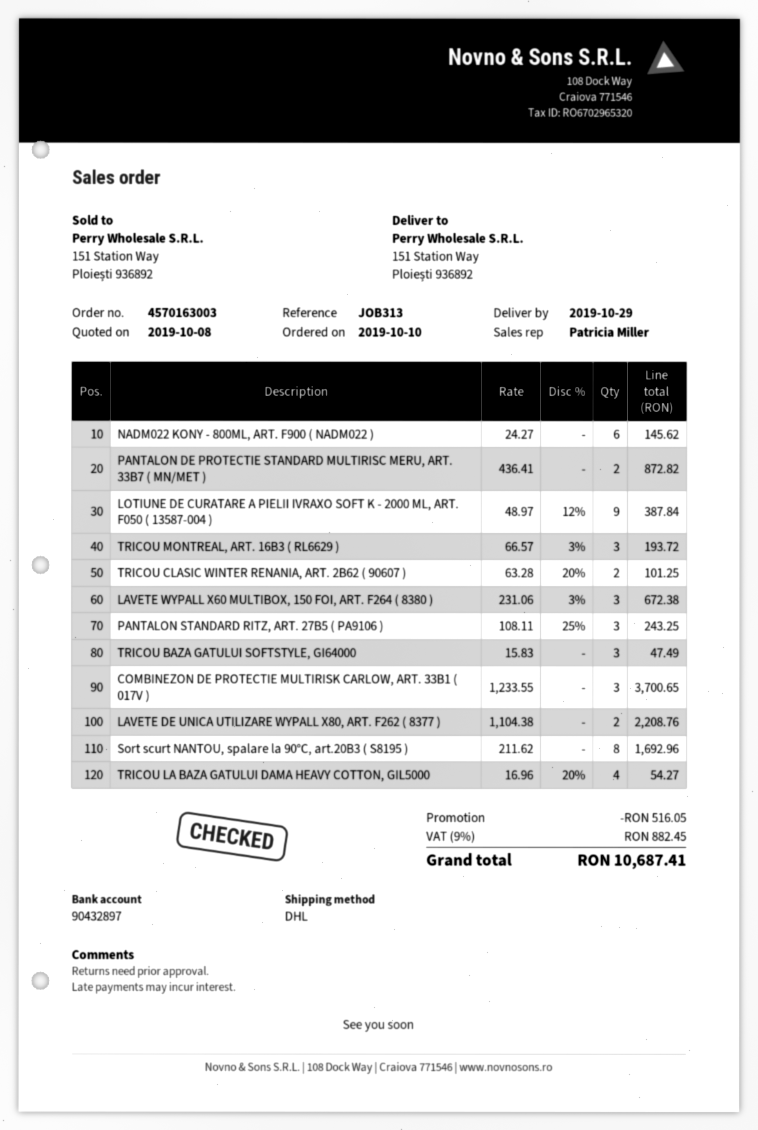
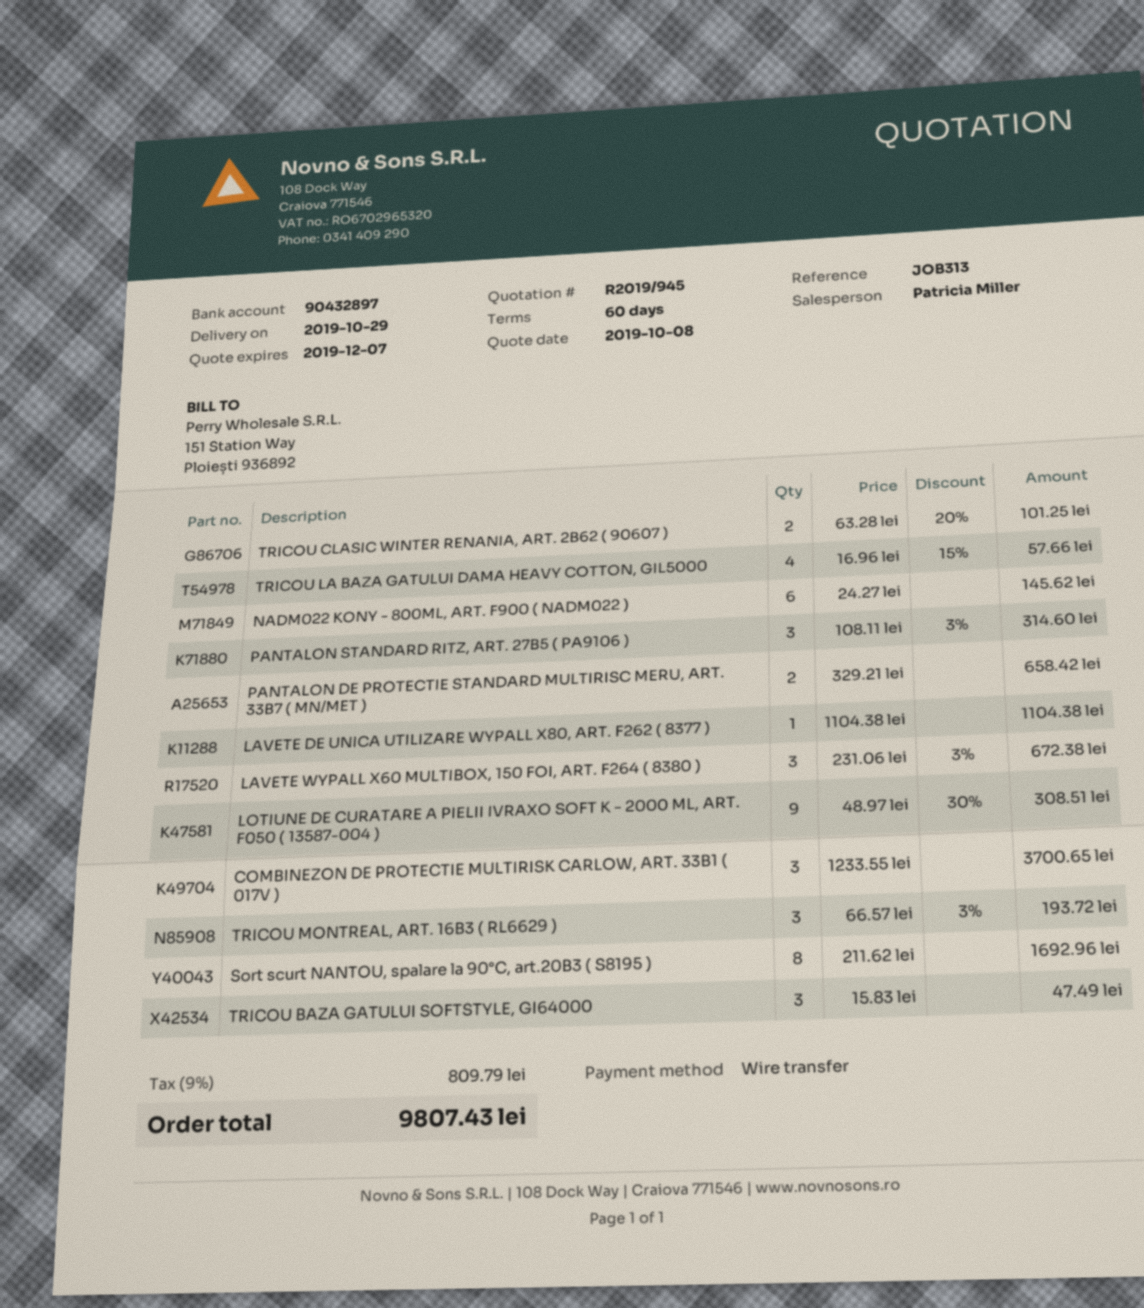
PANTALON DE PROTECTIE STANDARD MULTIRISC MERU, ART. 33B7 ( MN/MET ): 2 x 436.41 = 872.82 -> 2 x 329.21 = 658.42
LOTIUNE DE CURATARE A PIELII IVRAXO SOFT K - 2000 ML, ART. F050 ( 13587-004 ): 9 x 48.97 - 12% = 387.84 -> 9 x 48.97 - 30% = 308.51
PANTALON STANDARD RITZ, ART. 27B5 ( PA9106 ): 3 x 108.11 - 25% = 243.25 -> 3 x 108.11 - 3% = 314.60
LAVETE DE UNICA UTILIZARE WYPALL X80, ART. F262 ( 8377 ): 2 x 1104.38 = 2208.76 -> 1 x 1104.38 = 1104.38
TRICOU LA BAZA GATULUI DAMA HEAVY COTTON, GIL5000: 4 x 16.96 - 20% = 54.27 -> 4 x 16.96 - 15% = 57.66
discount: 516.05 -> none
tax: 9% = 882.45 -> 9% = 809.79
total: 10687.41 -> 9807.43

